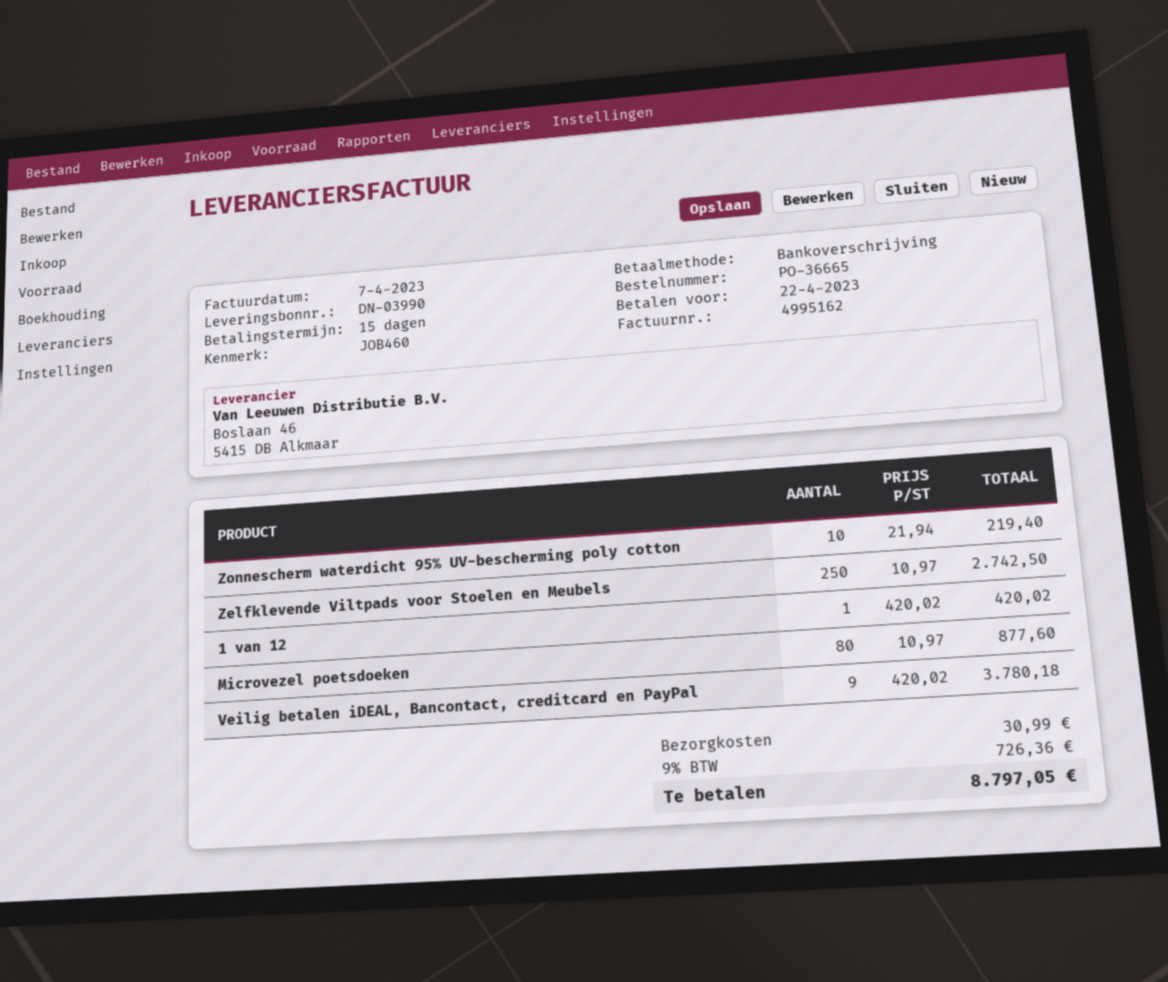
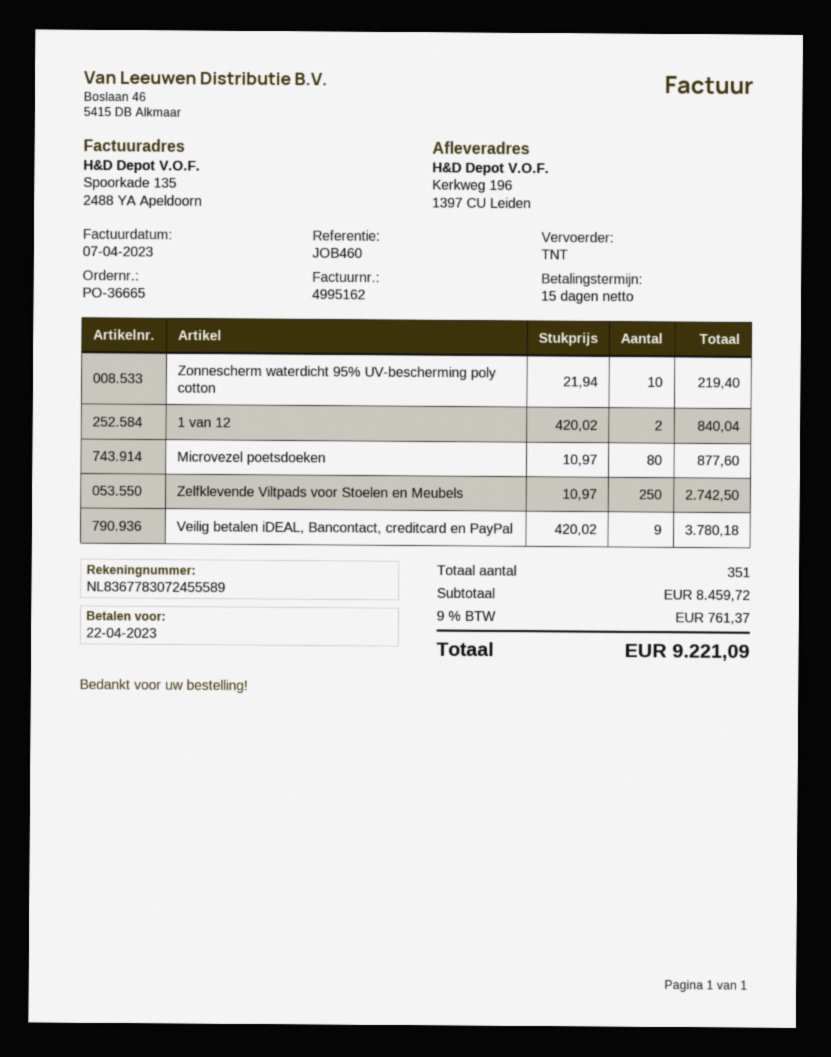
1 van 12: 1 x 420.02 = 420.02 -> 2 x 420.02 = 840.04
shipping: 30.99 -> none
tax: 9% = 726.36 -> 9% = 761.37
total: 8797.05 -> 9221.09

